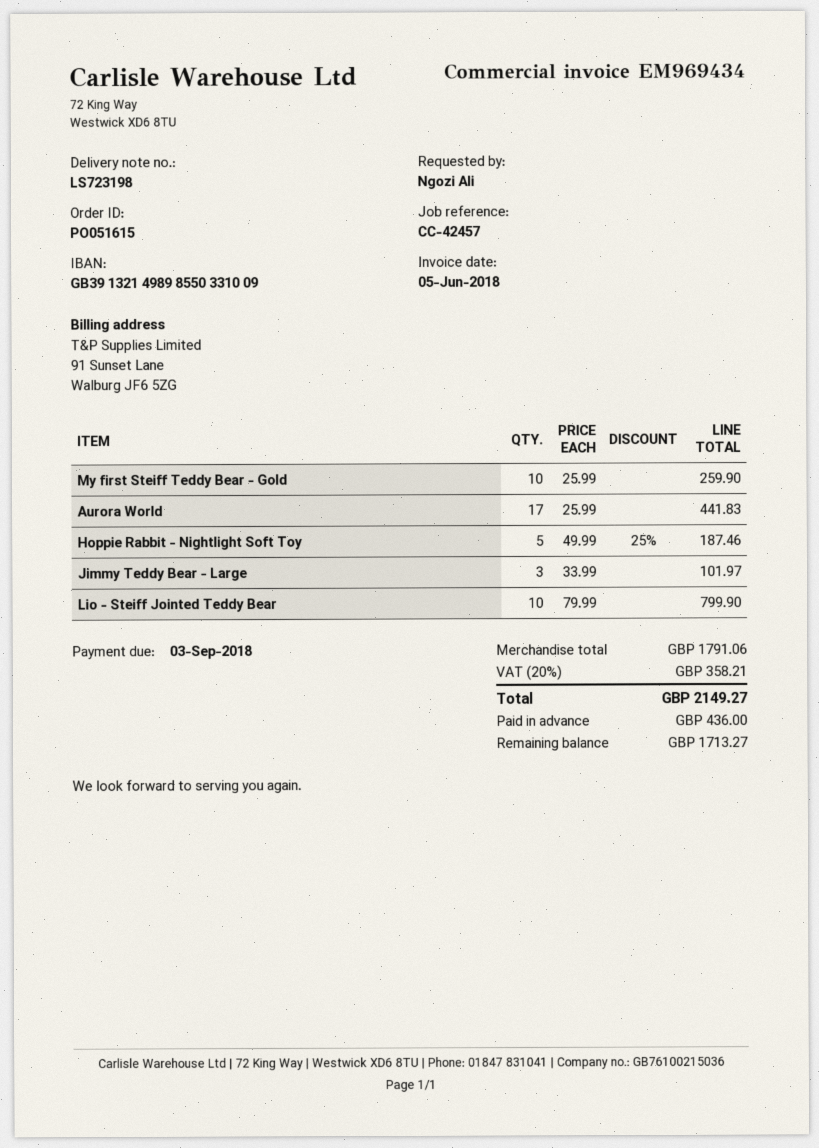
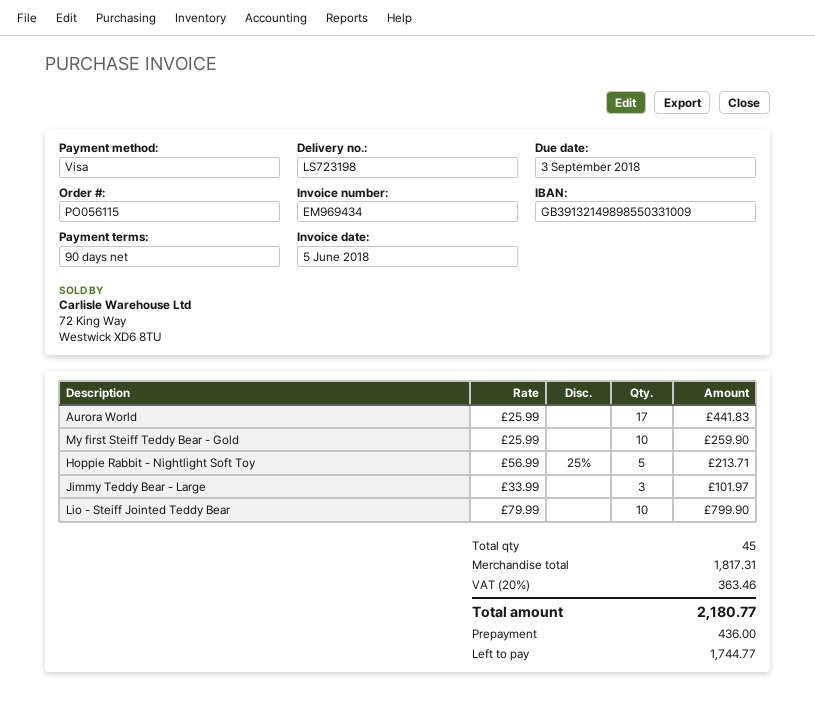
order number: PO051615 -> PO056115
Hoppie Rabbit - Nightlight Soft Toy: 5 x 49.99 - 25% = 187.46 -> 5 x 56.99 - 25% = 213.71
subtotal: 1791.06 -> 1817.31
tax: 20% = 358.21 -> 20% = 363.46
total: 2149.27 -> 2180.77
balance: 1713.27 -> 1744.77

